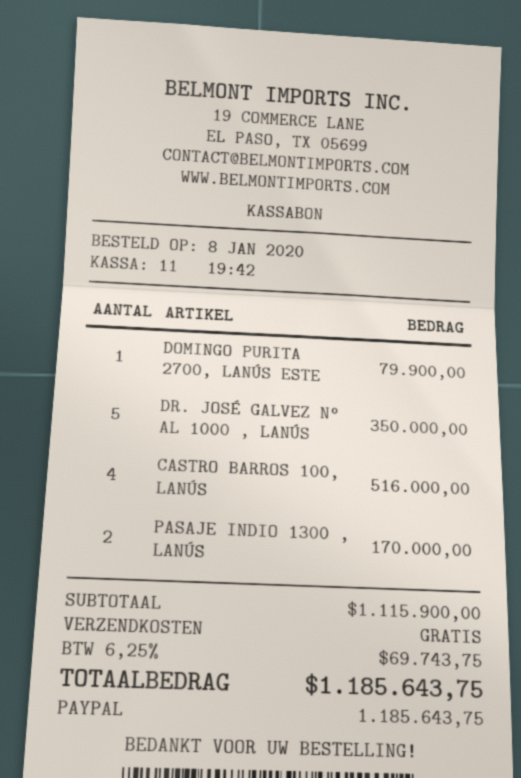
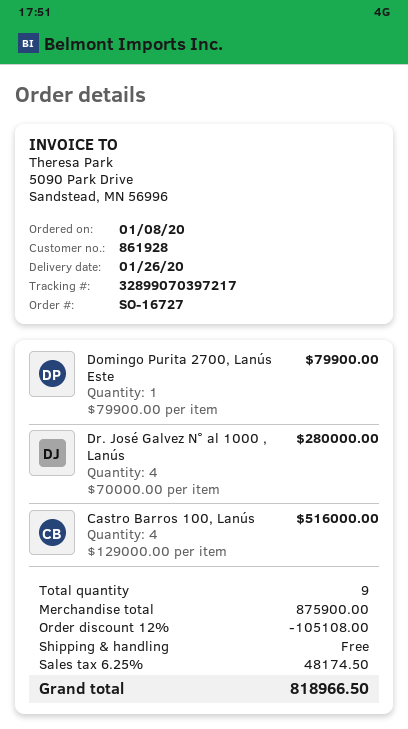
DR. JOSÉ GALVEZ N° AL 1000 , LANÚS: 5 for 350000.00 -> 4 for 280000.00
PASAJE INDIO 1300 , LANÚS: 2 for 170000.00 -> none
subtotal: 1115900.00 -> 875900.00
discount: none -> 12% = 105108.00
tax: 6.25% = 69743.75 -> 6.25% = 48174.50
total: 1185643.75 -> 818966.50

